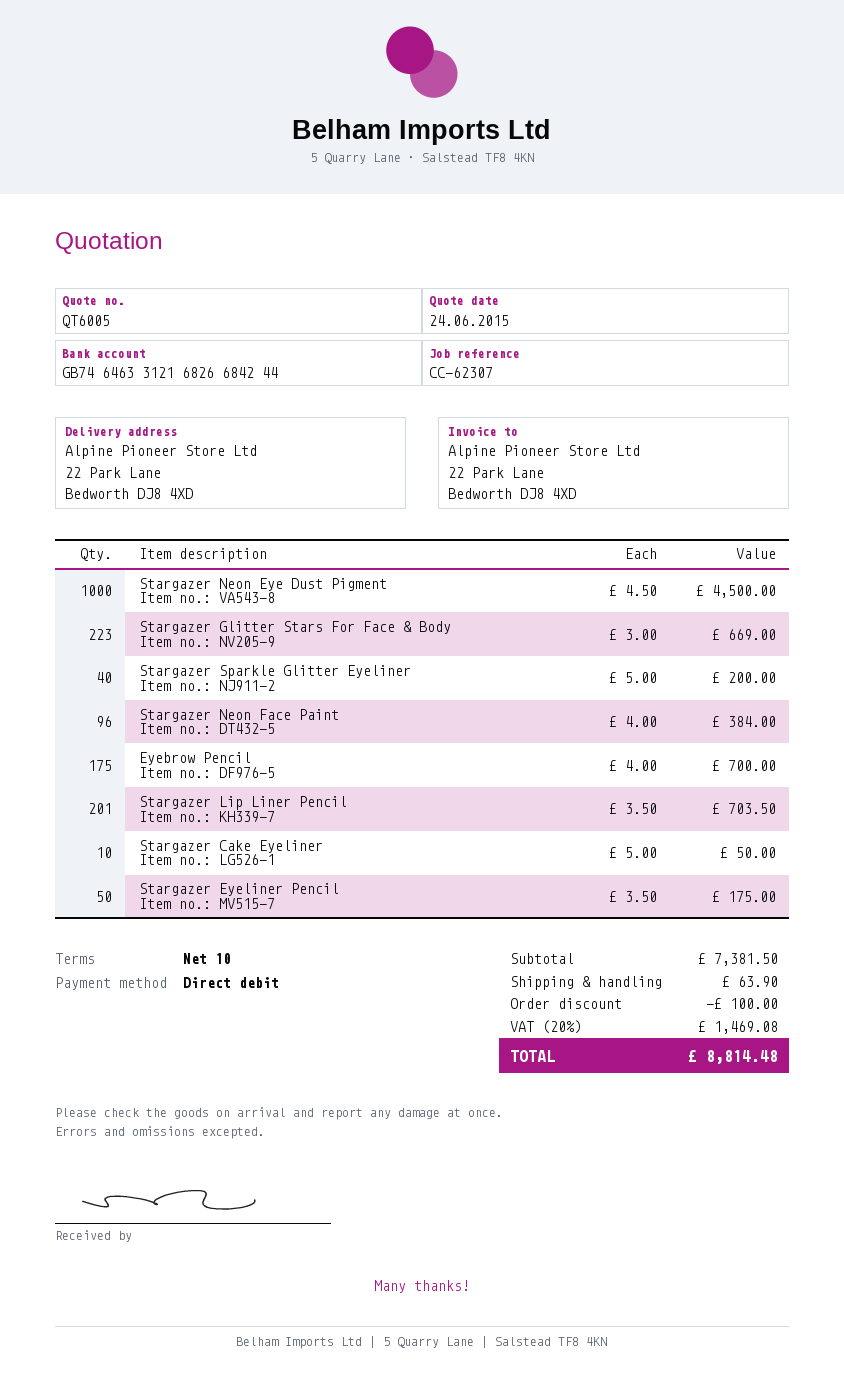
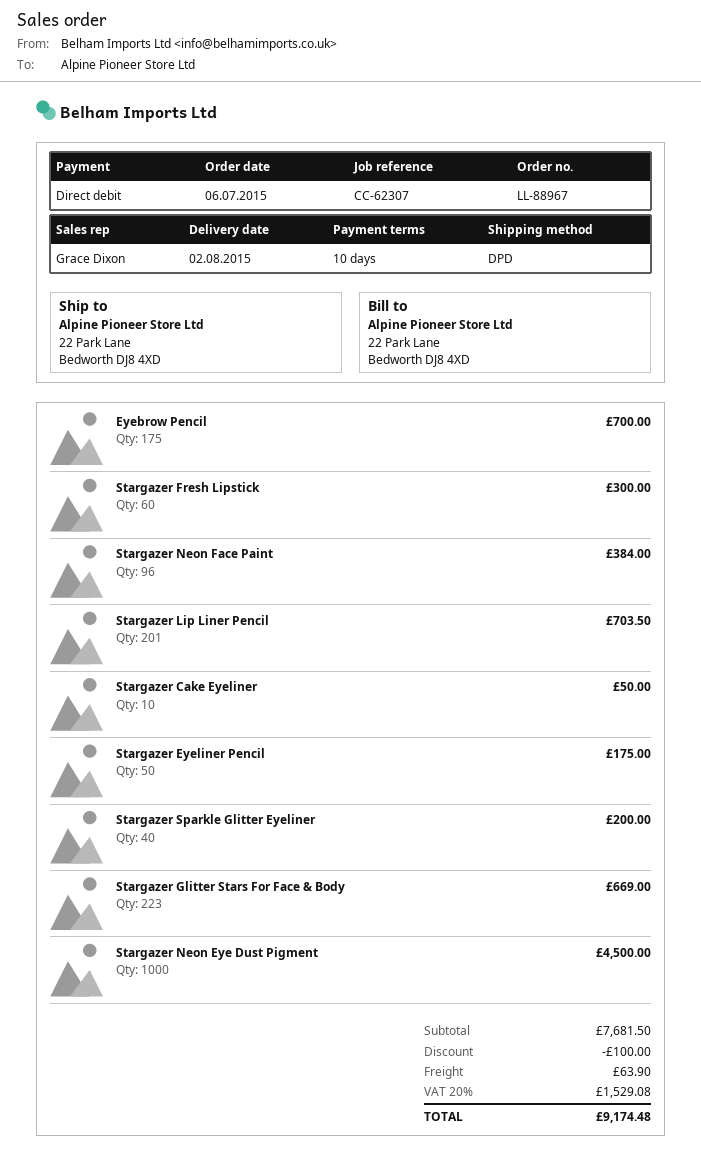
Stargazer Fresh Lipstick: none -> 60 for 300.00
subtotal: 7381.50 -> 7681.50
tax: 20% = 1469.08 -> 20% = 1529.08
total: 8814.48 -> 9174.48

